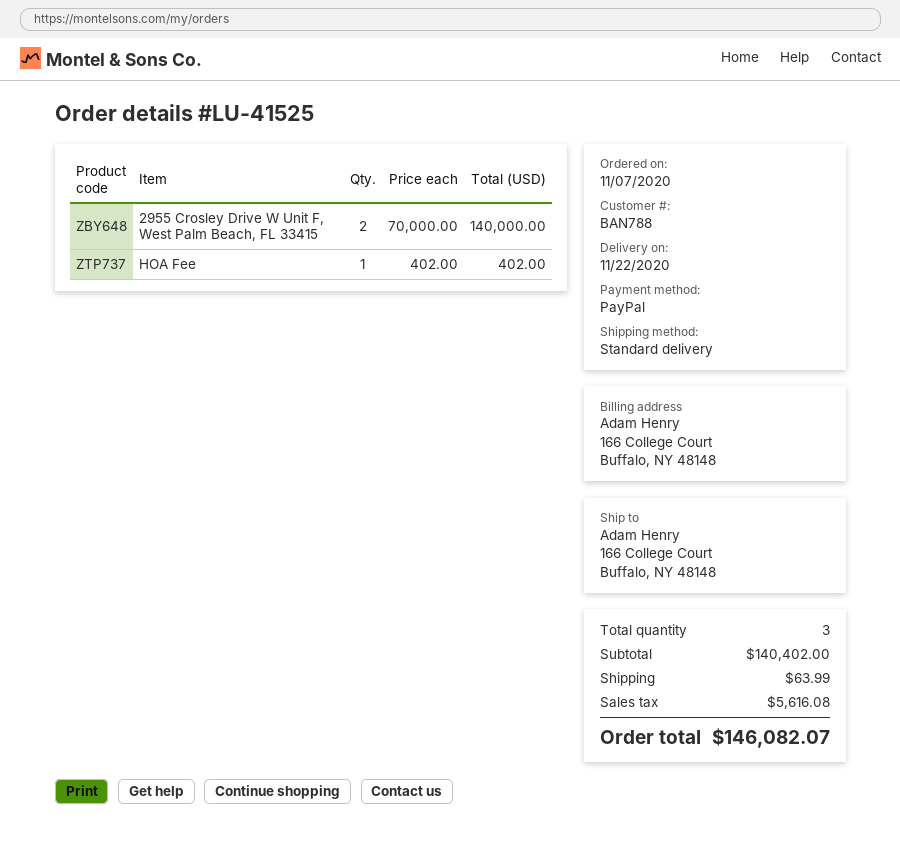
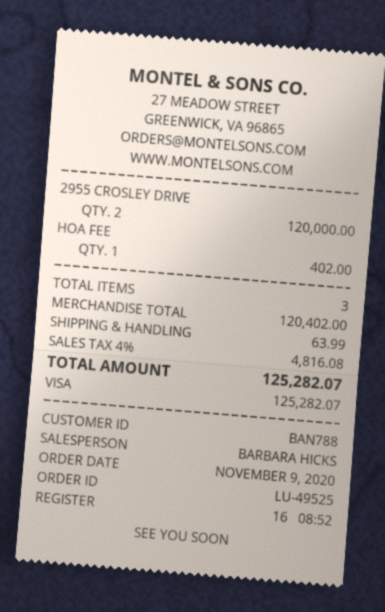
order number: LU-41525 -> LU-49525
order date: 2020-11-07 -> 2020-11-09
payment method: PayPal -> Visa
2955 Crosley Drive W Unit F, West Palm Beach, FL 33415: 2 for 140000.00 -> 2 for 120000.00
subtotal: 140402.00 -> 120402.00
tax: 5616.08 -> 4816.08
total: 146082.07 -> 125282.07

